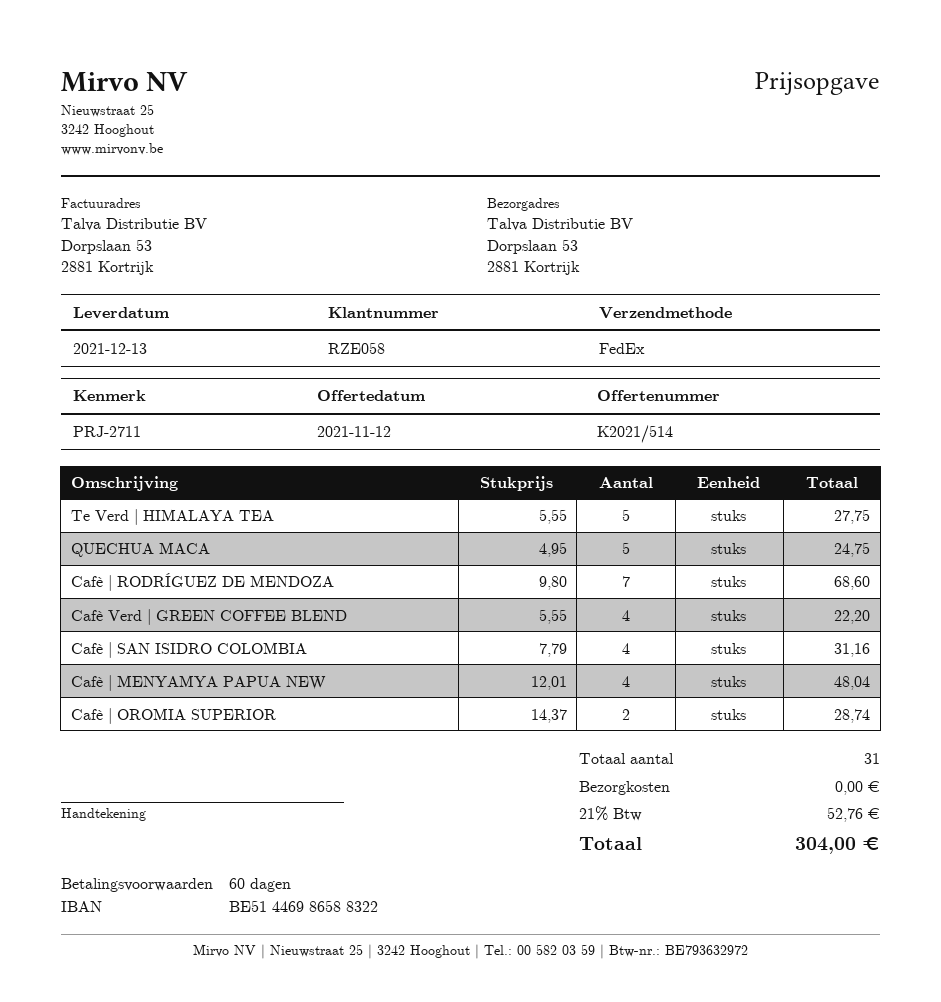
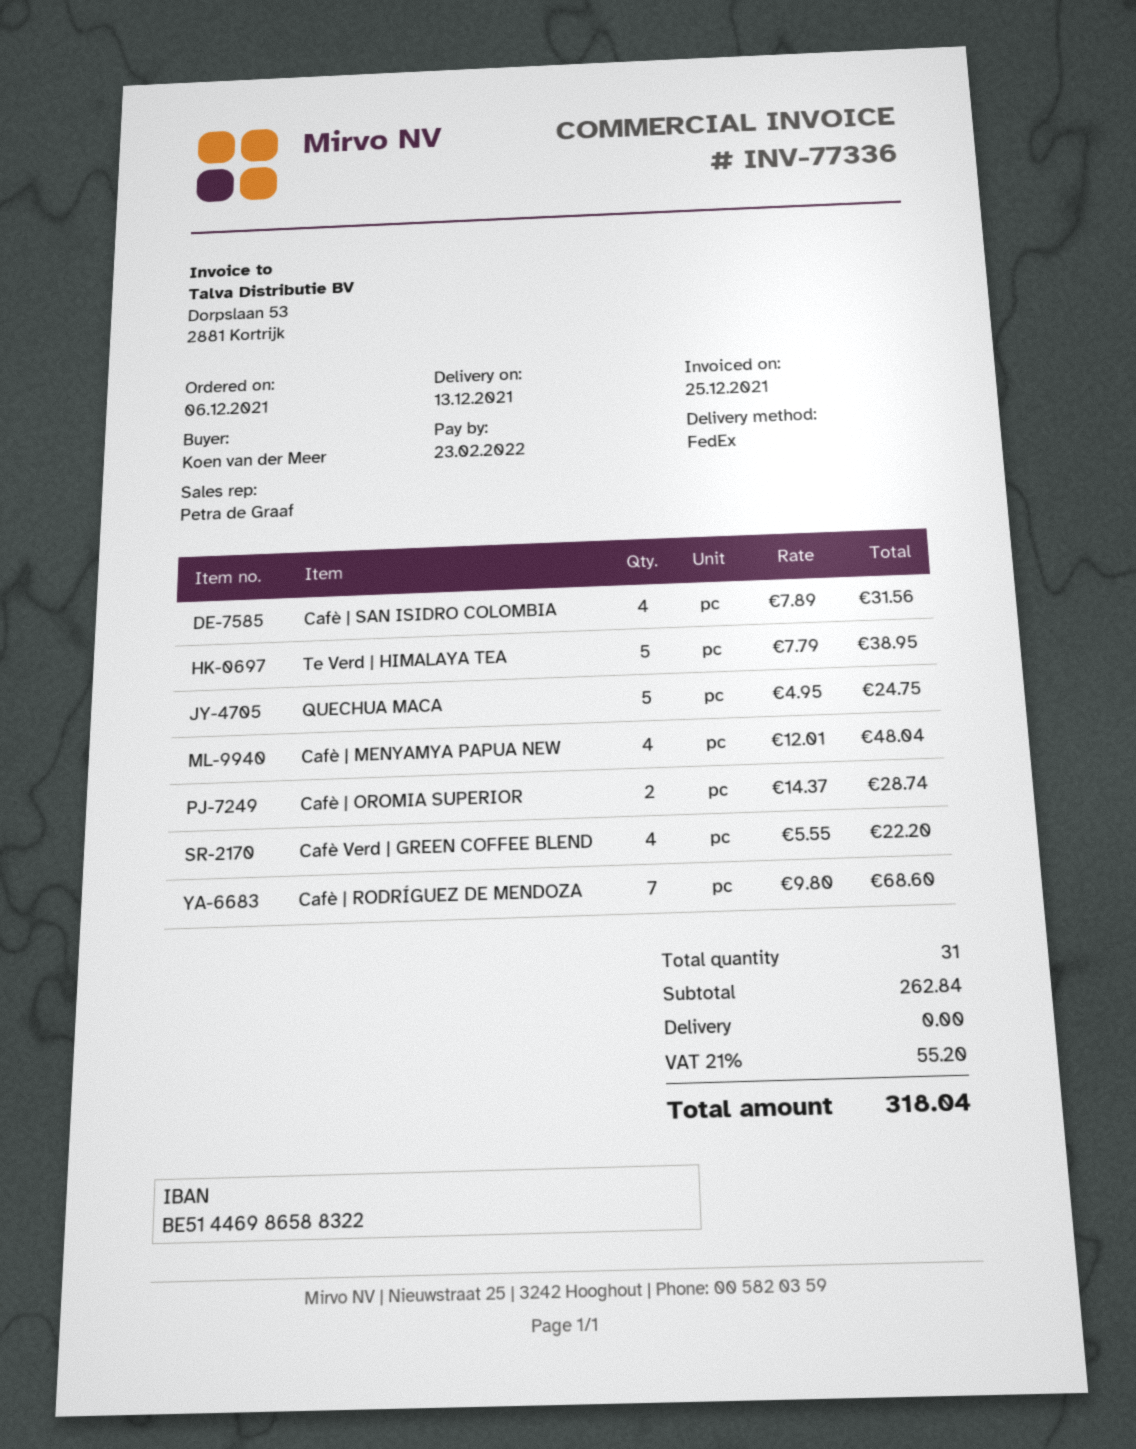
Te Verd | HIMALAYA TEA: 5 x 5.55 = 27.75 -> 5 x 7.79 = 38.95
Cafè | SAN ISIDRO COLOMBIA: 4 x 7.79 = 31.16 -> 4 x 7.89 = 31.56
tax: 21% = 52.76 -> 21% = 55.20
total: 304.00 -> 318.04

